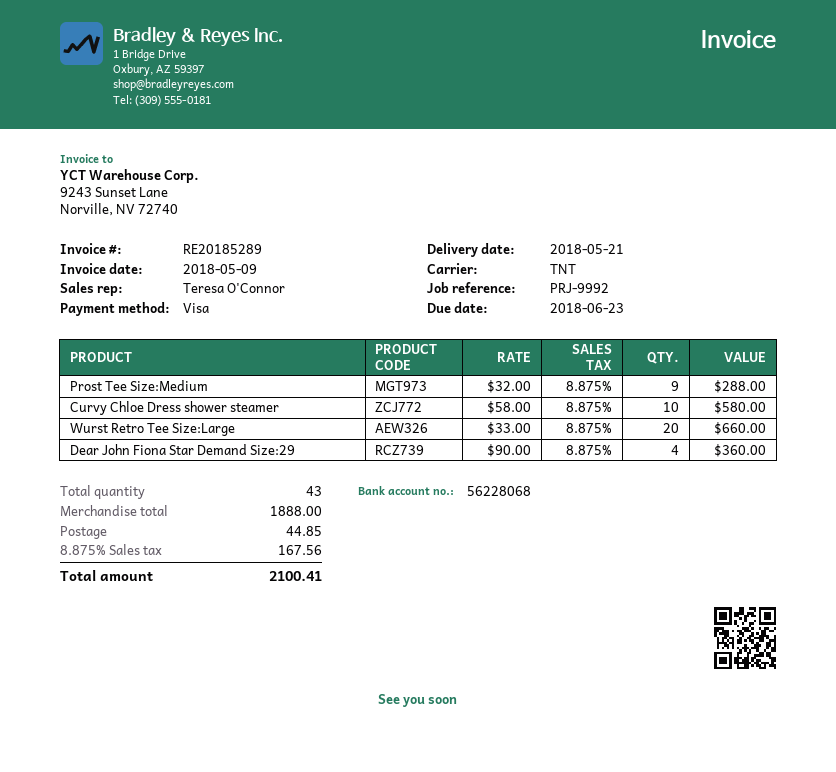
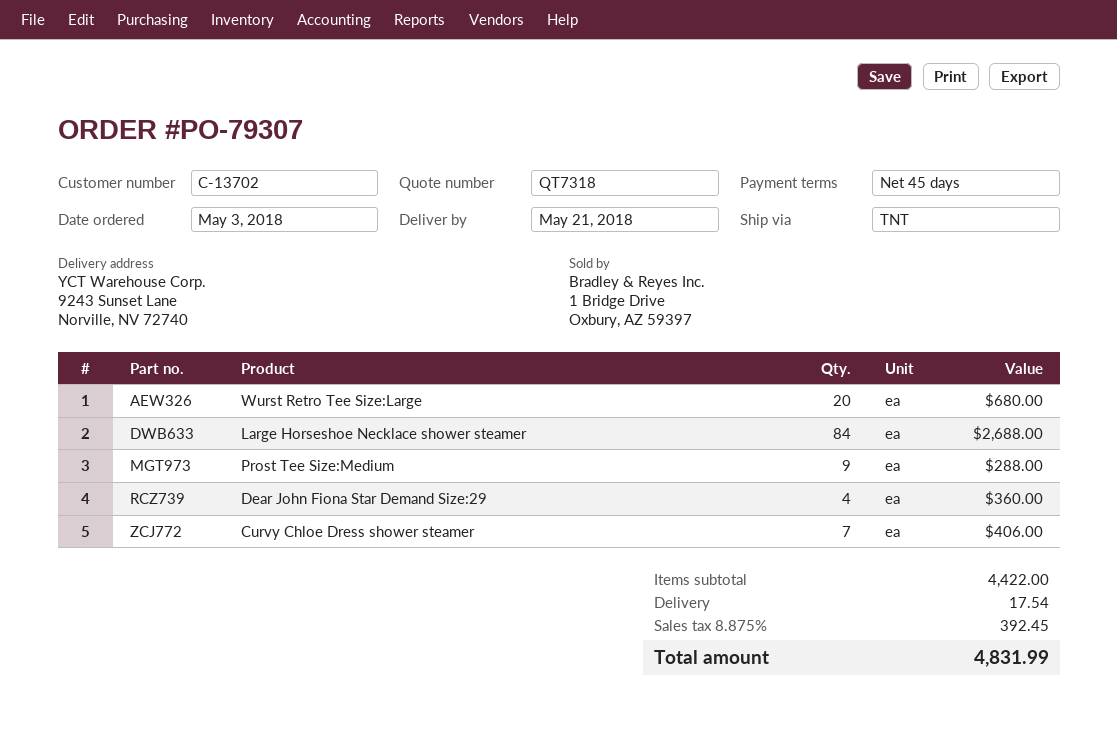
Curvy Chloe Dress shower steamer: 10 for 580.00 -> 7 for 406.00
Wurst Retro Tee Size:Large: 20 for 660.00 -> 20 for 680.00
Large Horseshoe Necklace shower steamer: none -> 84 for 2688.00
subtotal: 1888.00 -> 4422.00
shipping: 44.85 -> 17.54
tax: 8.875% = 167.56 -> 8.875% = 392.45
total: 2100.41 -> 4831.99

